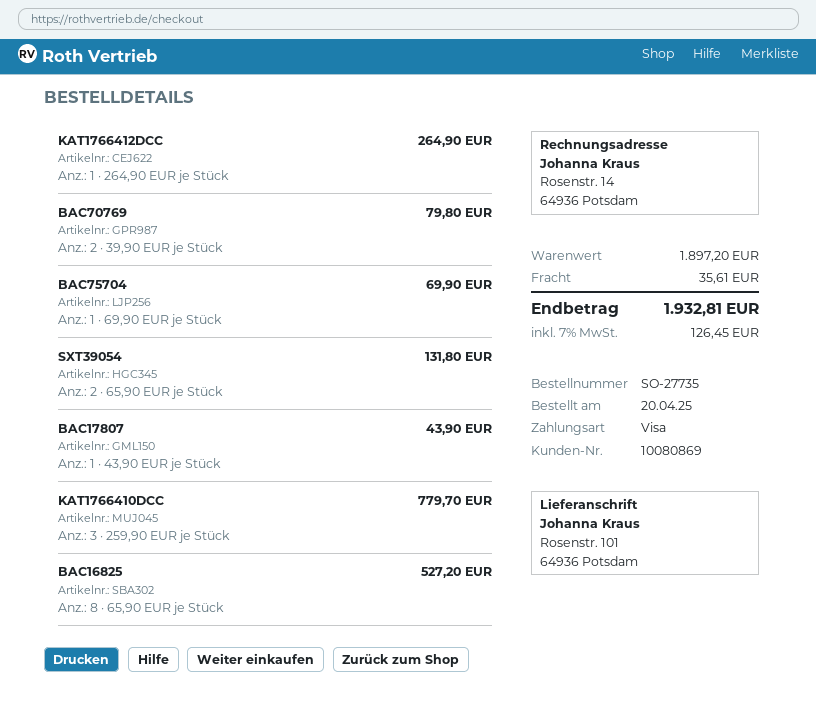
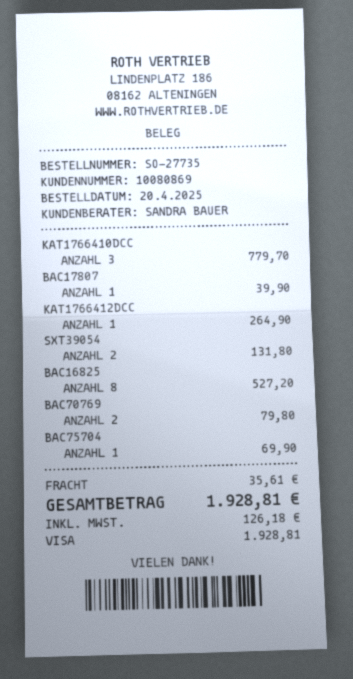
BAC17807: 1 for 43.90 -> 1 for 39.90
tax: 126.45 -> 126.18
total: 1932.81 -> 1928.81

